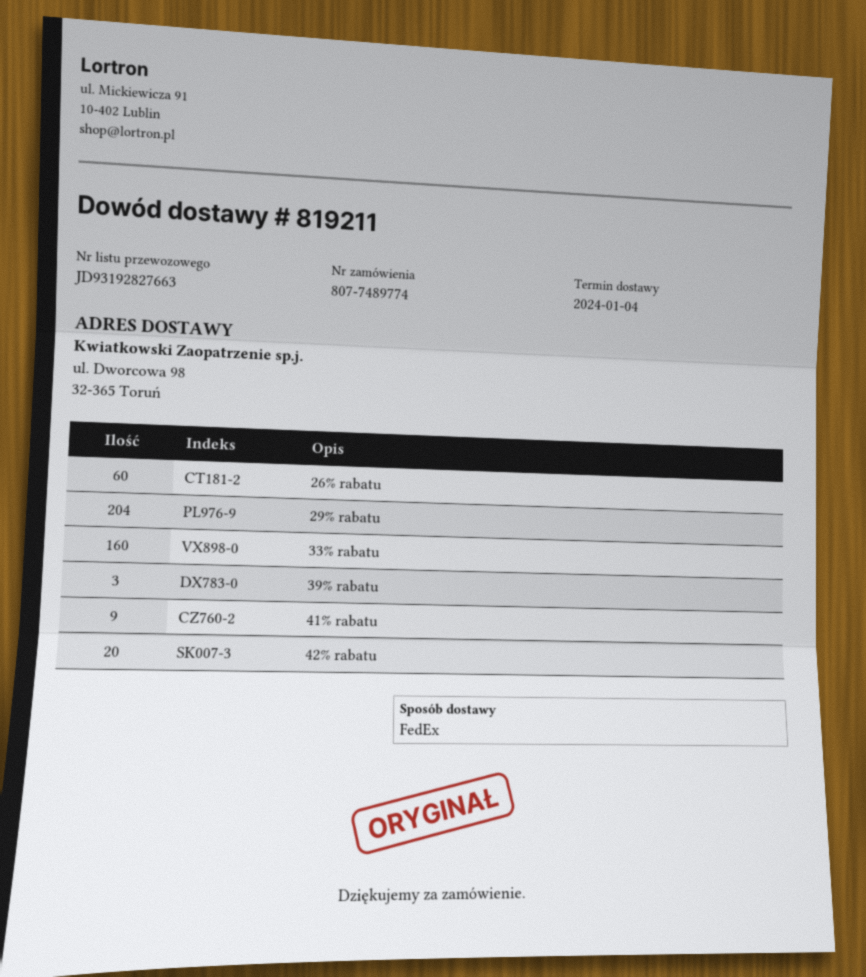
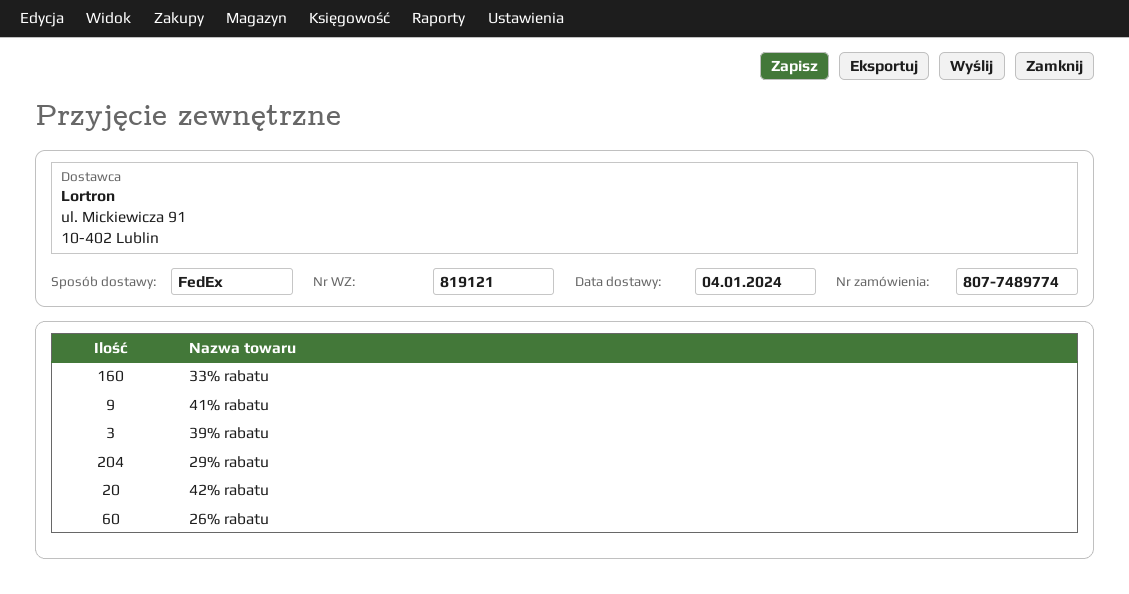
delivery note number: 819211 -> 819121

